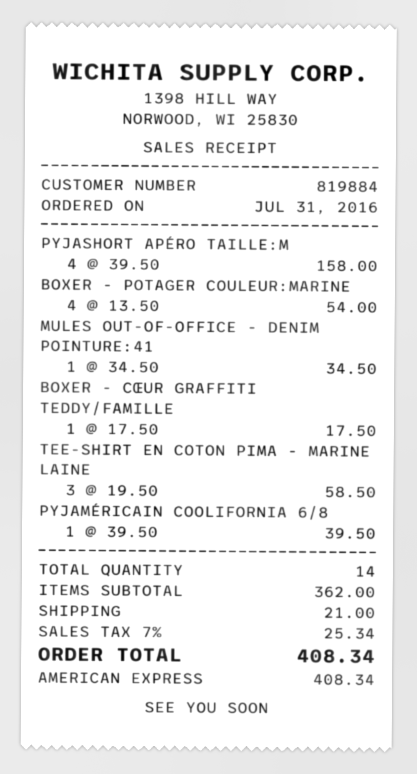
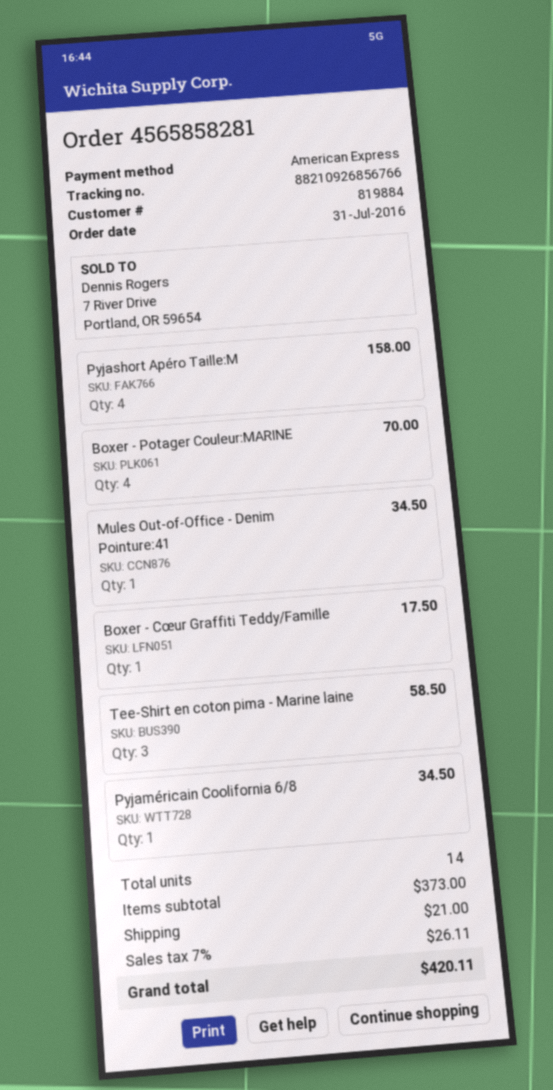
BOXER - POTAGER COULEUR:MARINE: 4 for 54.00 -> 4 for 70.00
PYJAMÉRICAIN COOLIFORNIA 6/8: 1 for 39.50 -> 1 for 34.50
subtotal: 362.00 -> 373.00
tax: 7% = 25.34 -> 7% = 26.11
total: 408.34 -> 420.11

